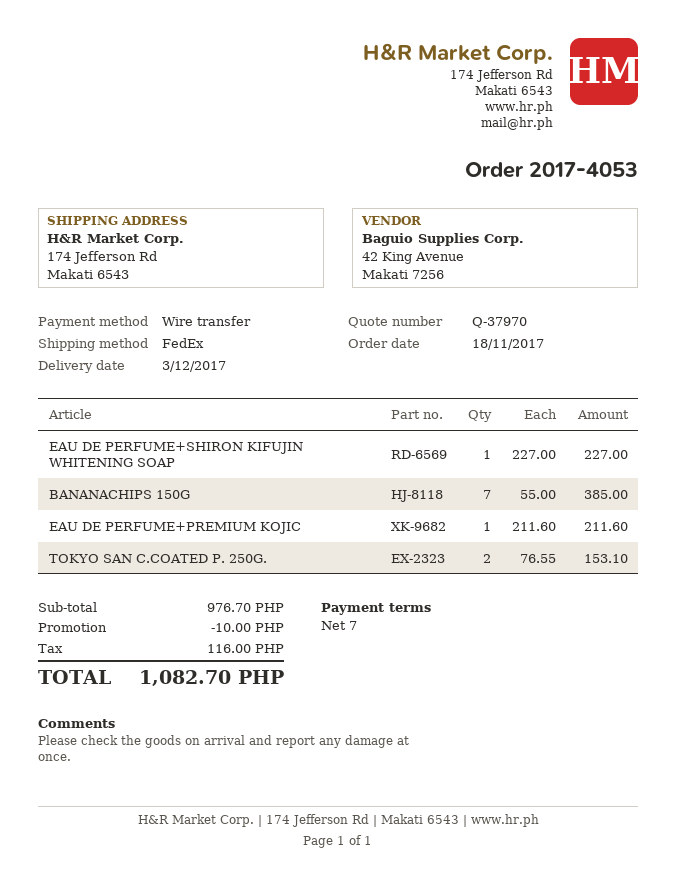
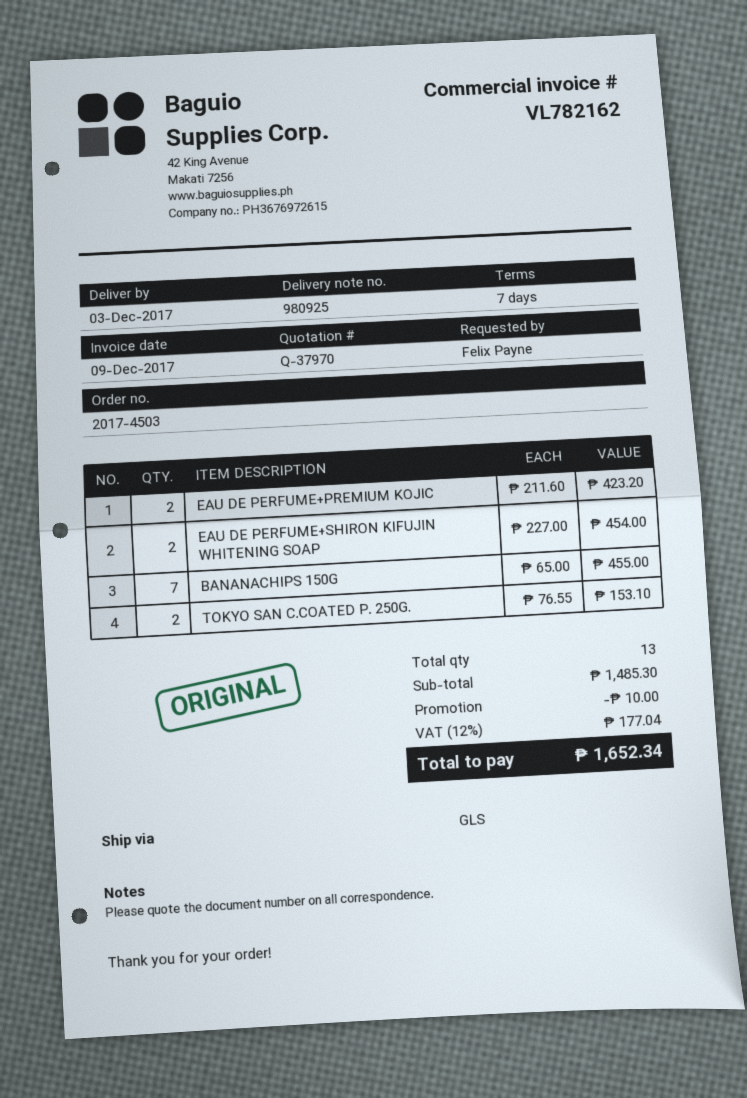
order number: 2017-4053 -> 2017-4503
shipping method: FedEx -> GLS
EAU DE PERFUME+SHIRON KIFUJIN WHITENING SOAP: 1 x 227.00 = 227.00 -> 2 x 227.00 = 454.00
BANANACHIPS 150G: 7 x 55.00 = 385.00 -> 7 x 65.00 = 455.00
EAU DE PERFUME+PREMIUM KOJIC: 1 x 211.60 = 211.60 -> 2 x 211.60 = 423.20
subtotal: 976.70 -> 1485.30
tax: 116.00 -> 177.04
total: 1082.70 -> 1652.34

